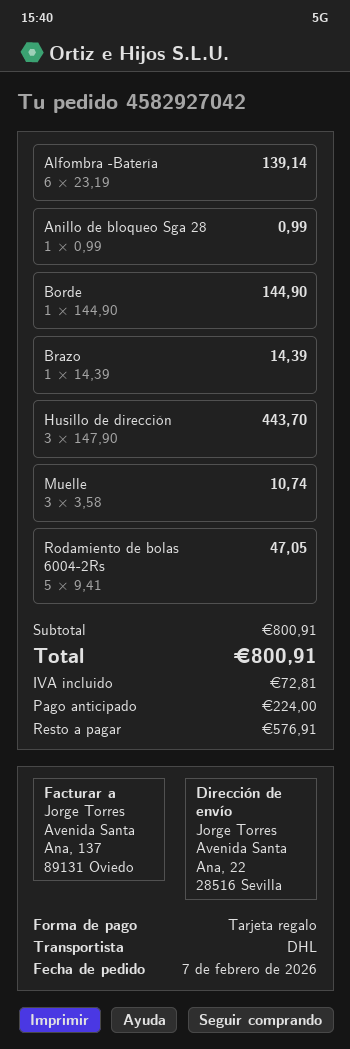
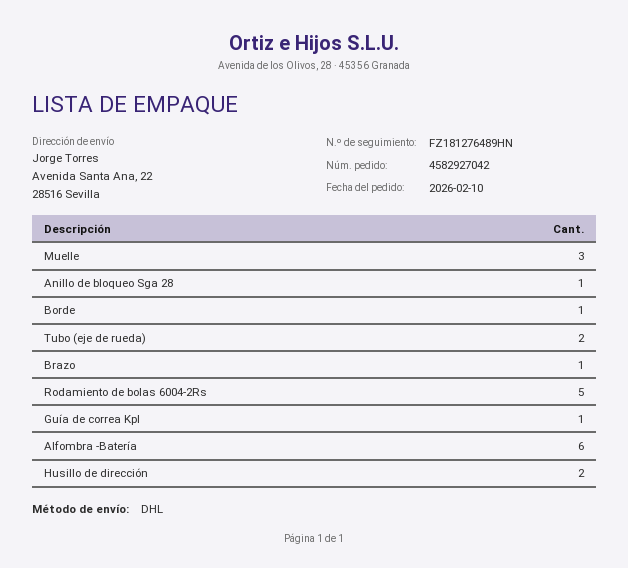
order date: 2026-02-07 -> 2026-02-10
Husillo de dirección: 3 -> 2
Tubo (eje de rueda): none -> 2
Guía de correa Kpl: none -> 1

